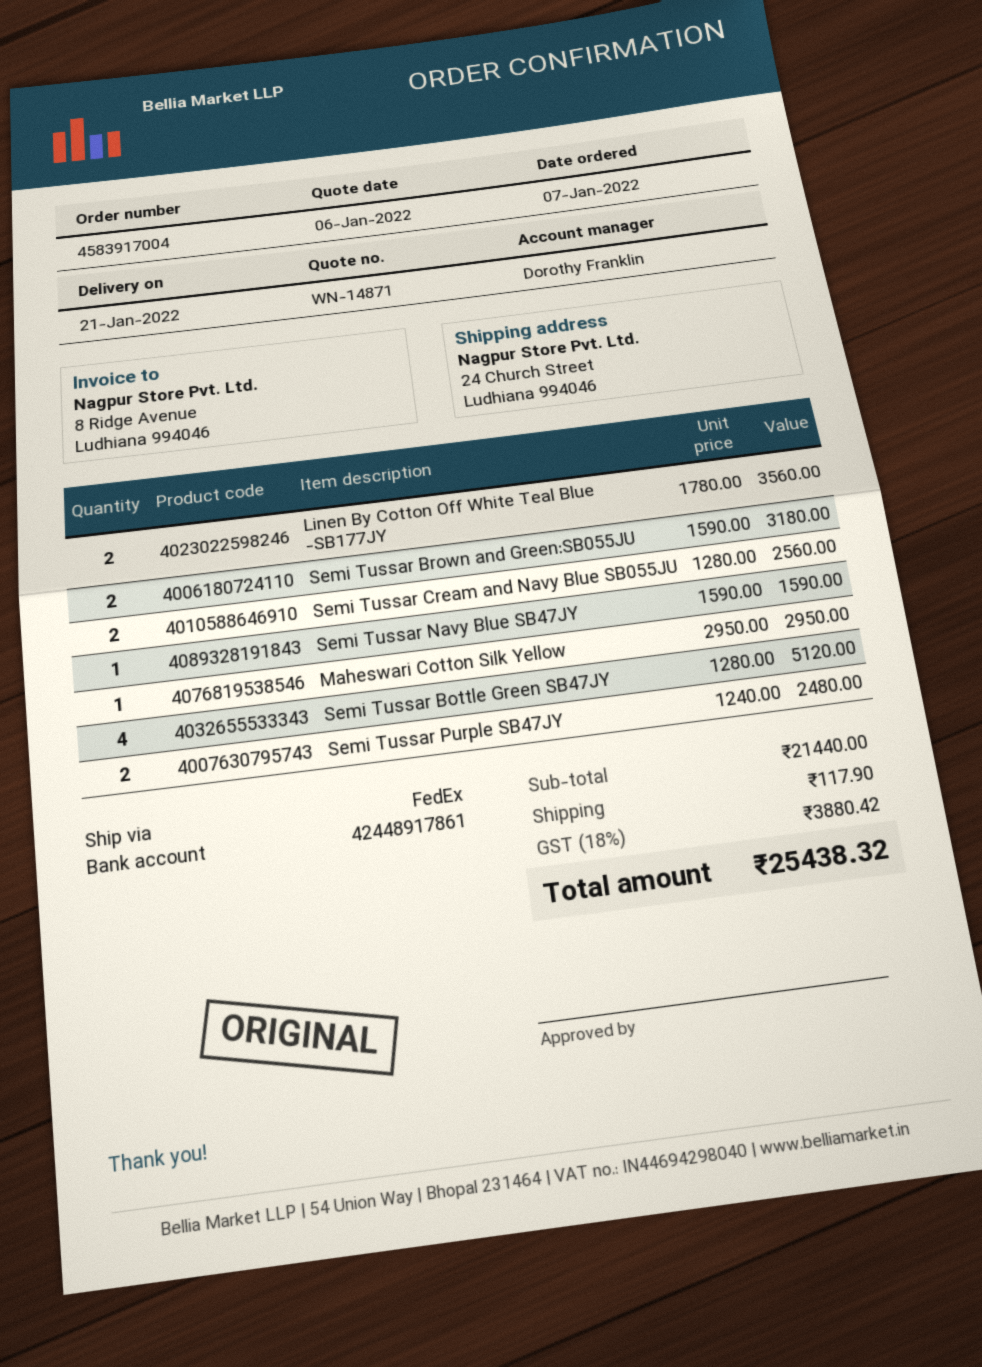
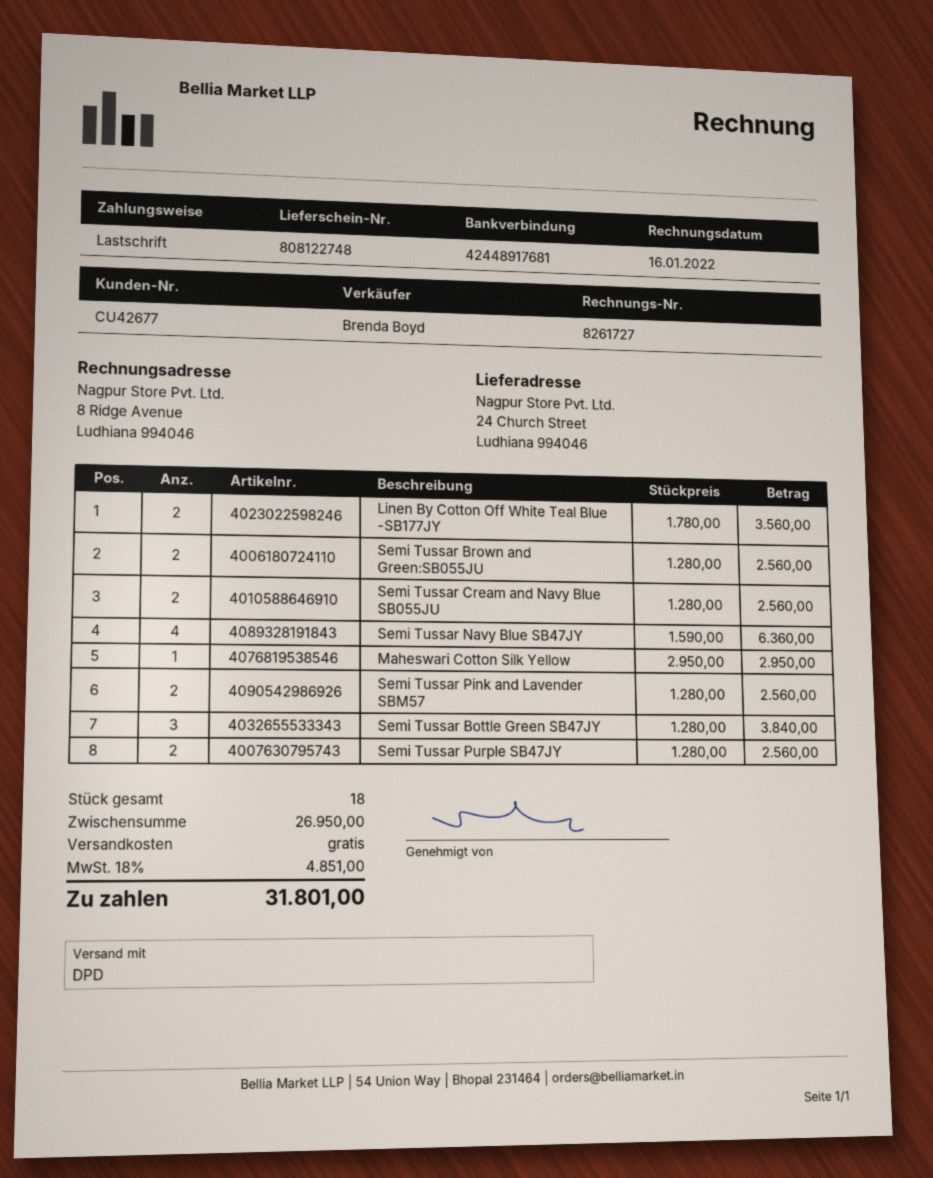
sales rep: Dorothy Franklin -> Brenda Boyd
bank account: 42448917861 -> 42448917681
shipping method: FedEx -> DPD
Semi Tussar Brown and Green:SB055JU: 2 x 1590.00 = 3180.00 -> 2 x 1280.00 = 2560.00
Semi Tussar Navy Blue SB47JY: 1 x 1590.00 = 1590.00 -> 4 x 1590.00 = 6360.00
Semi Tussar Bottle Green SB47JY: 4 x 1280.00 = 5120.00 -> 3 x 1280.00 = 3840.00
Semi Tussar Purple SB47JY: 2 x 1240.00 = 2480.00 -> 2 x 1280.00 = 2560.00
Semi Tussar Pink and Lavender SBM57: none -> 2 x 1280.00 = 2560.00
subtotal: 21440.00 -> 26950.00
shipping: 117.90 -> 0.00
tax: 18% = 3880.42 -> 18% = 4851.00
total: 25438.32 -> 31801.00

